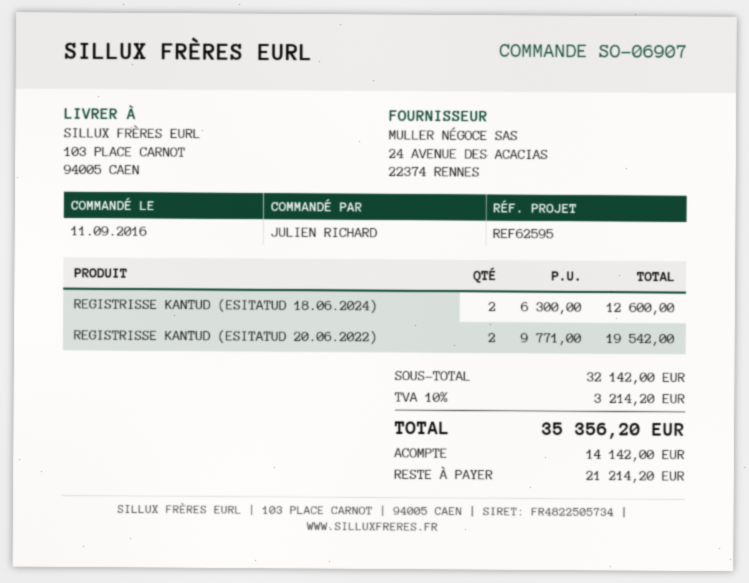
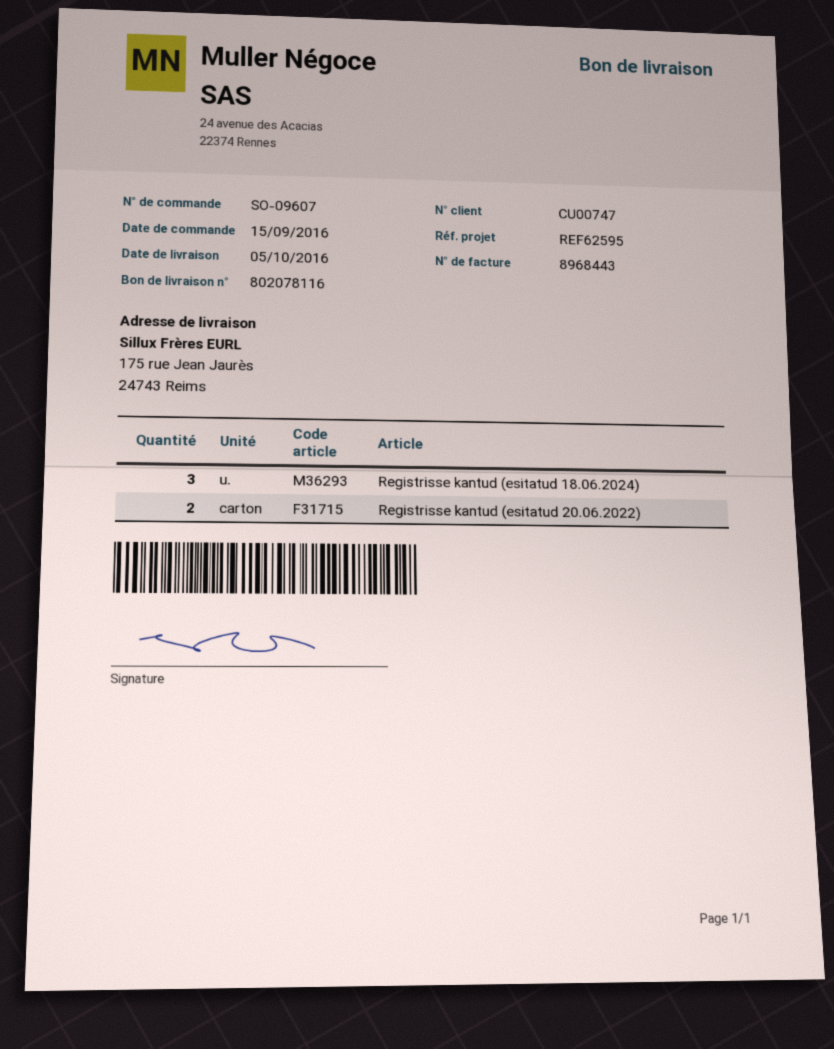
order number: SO-06907 -> SO-09607
order date: 2016-09-11 -> 2016-09-15
ship to: 103 PLACE CARNOT, 94005 CAEN -> 175 rue Jean Jaurès, 24743 Reims
REGISTRISSE KANTUD (ESITATUD 18.06.2024): 2 -> 3

